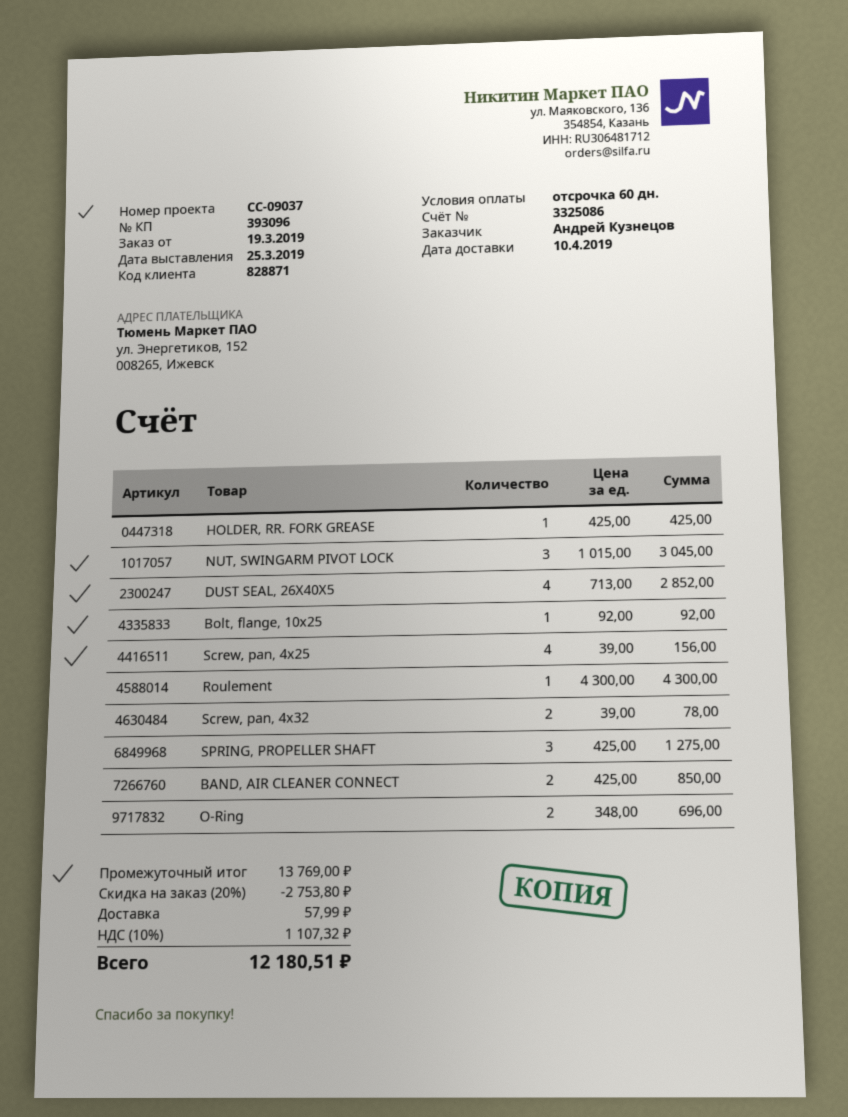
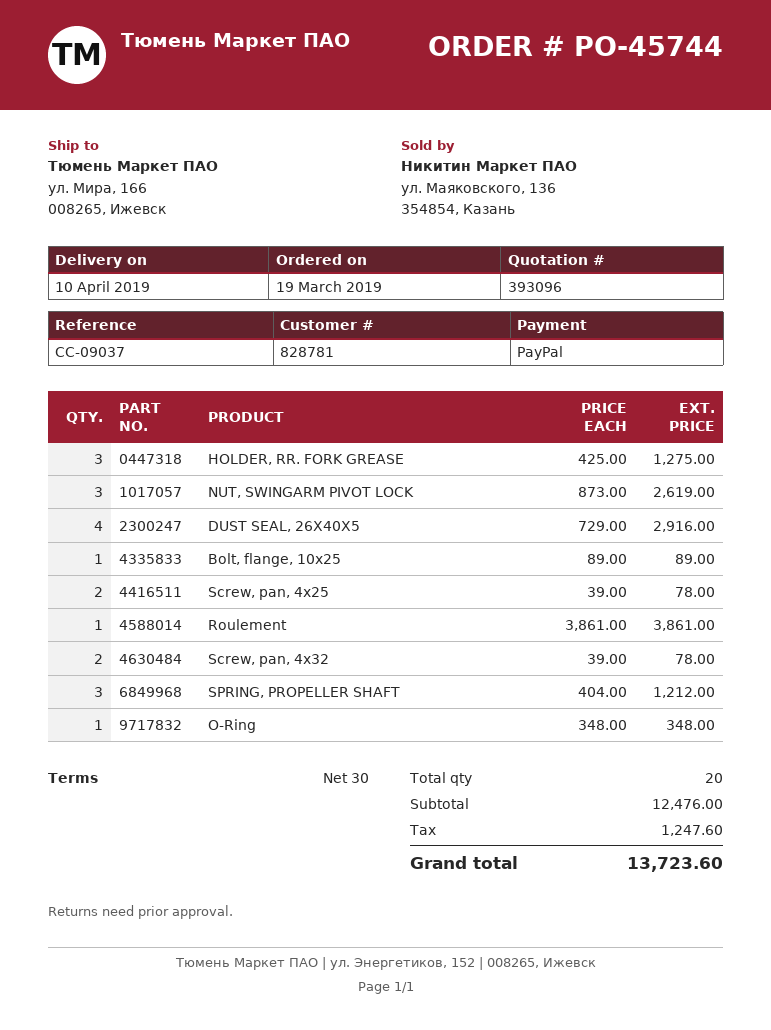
payment terms: 60 days -> 30 days
customer number: 828871 -> 828781
HOLDER, RR. FORK GREASE: 1 x 425.00 = 425.00 -> 3 x 425.00 = 1275.00
NUT, SWINGARM PIVOT LOCK: 3 x 1015.00 = 3045.00 -> 3 x 873.00 = 2619.00
DUST SEAL, 26X40X5: 4 x 713.00 = 2852.00 -> 4 x 729.00 = 2916.00
Bolt, flange, 10x25: 1 x 92.00 = 92.00 -> 1 x 89.00 = 89.00
Screw, pan, 4x25: 4 x 39.00 = 156.00 -> 2 x 39.00 = 78.00
Roulement: 1 x 4300.00 = 4300.00 -> 1 x 3861.00 = 3861.00
SPRING, PROPELLER SHAFT: 3 x 425.00 = 1275.00 -> 3 x 404.00 = 1212.00
BAND, AIR CLEANER CONNECT: 2 x 425.00 = 850.00 -> none
O-Ring: 2 x 348.00 = 696.00 -> 1 x 348.00 = 348.00
subtotal: 13769.00 -> 12476.00
discount: 20% = 2753.80 -> none
shipping: 57.99 -> none
tax: 1107.32 -> 1247.60
total: 12180.51 -> 13723.60

